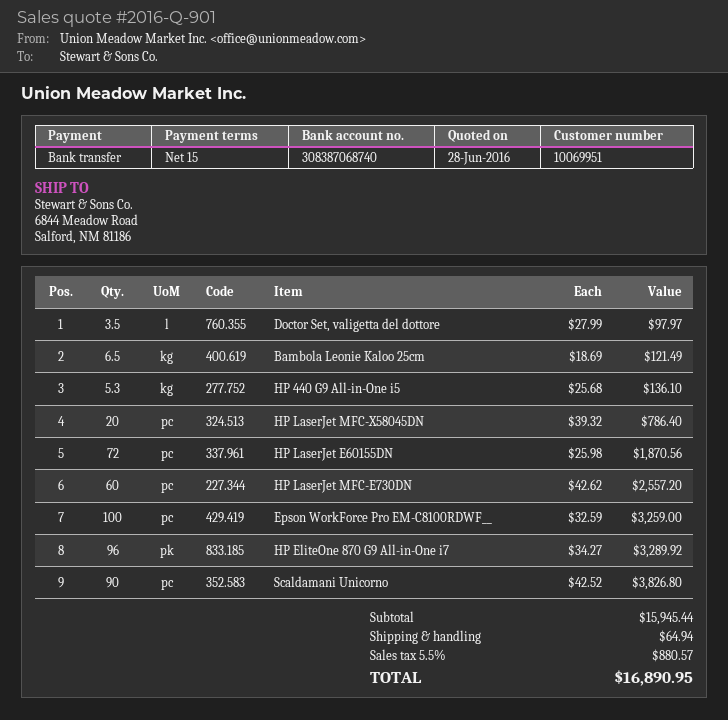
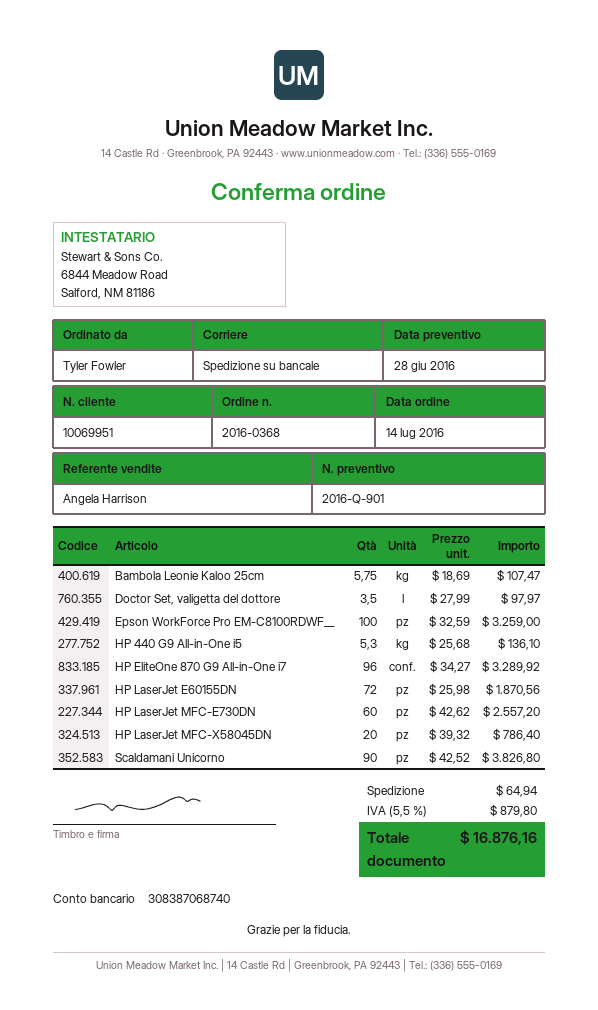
Bambola Leonie Kaloo 25cm: 6.5 x 18.69 = 121.49 -> 5.75 x 18.69 = 107.47
tax: 5.5% = 880.57 -> 5.5% = 879.80
total: 16890.95 -> 16876.16

